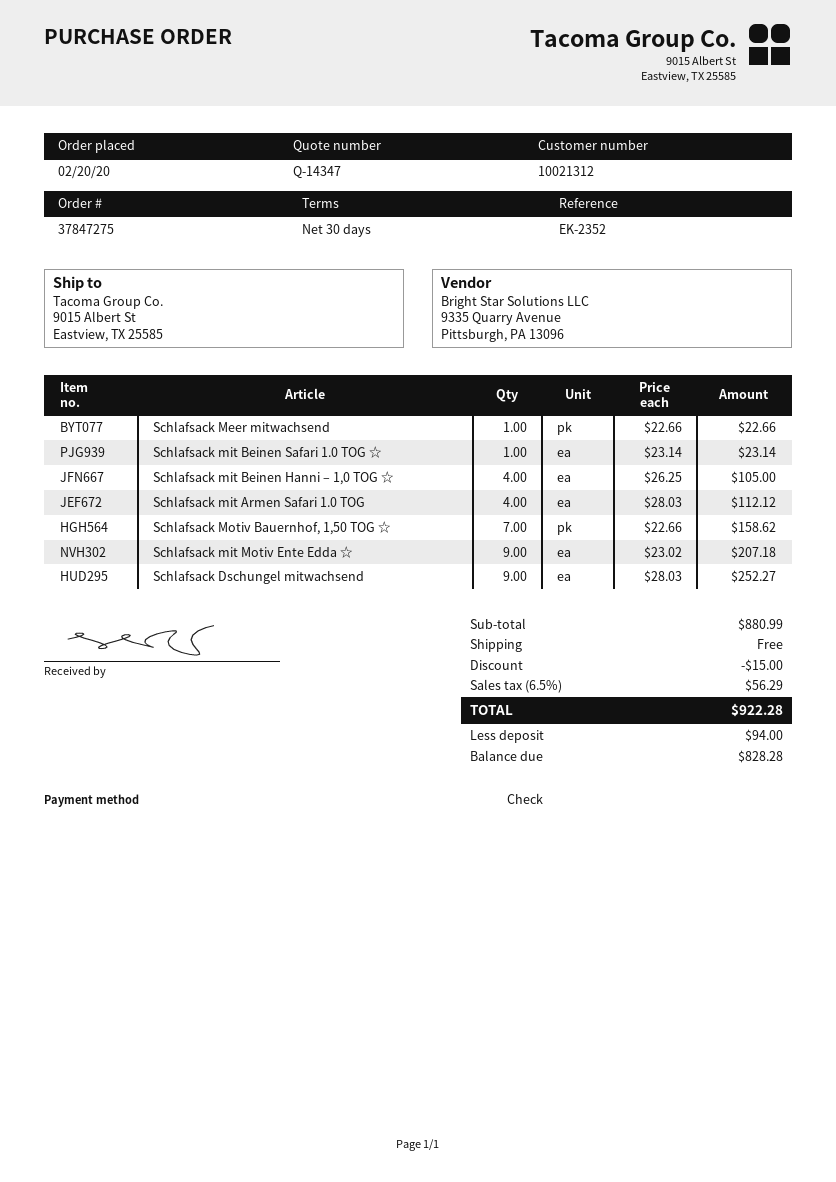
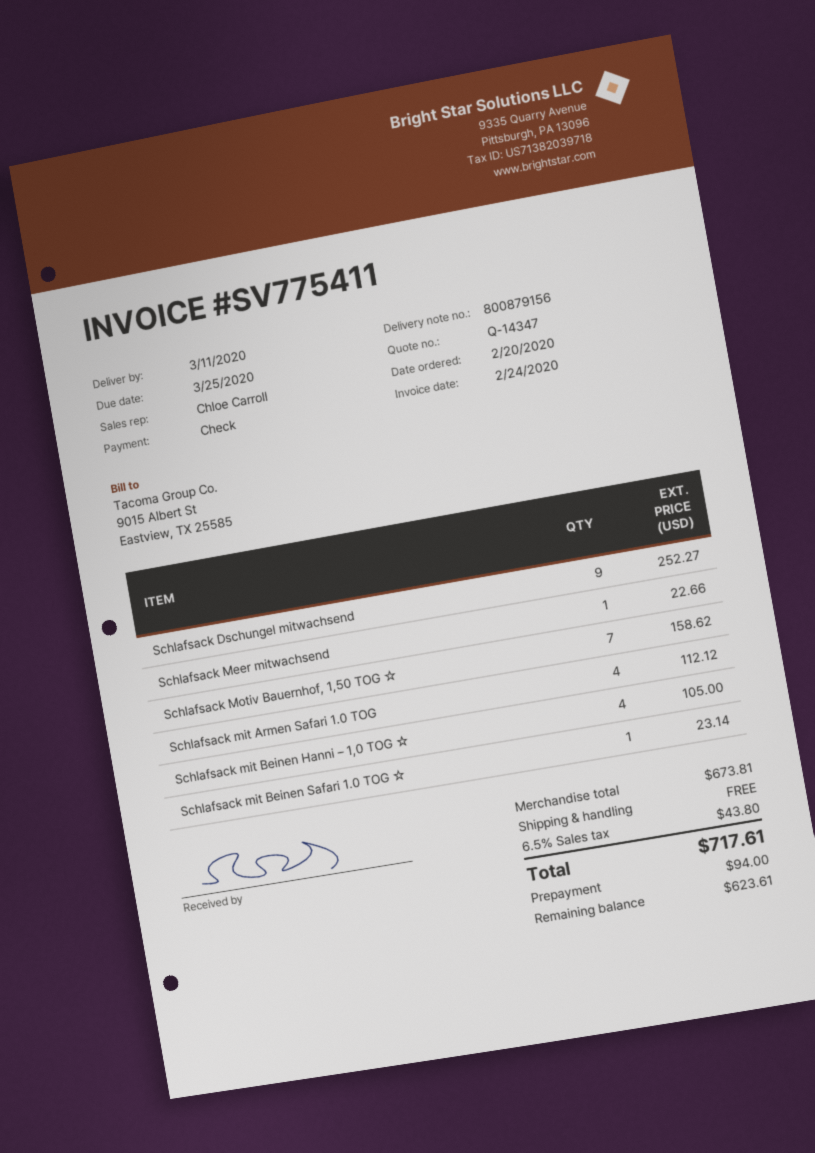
Schlafsack mit Motiv Ente Edda ☆: 9 for 207.18 -> none
subtotal: 880.99 -> 673.81
discount: 15.00 -> none
tax: 6.5% = 56.29 -> 6.5% = 43.80
total: 922.28 -> 717.61
balance: 828.28 -> 623.61

